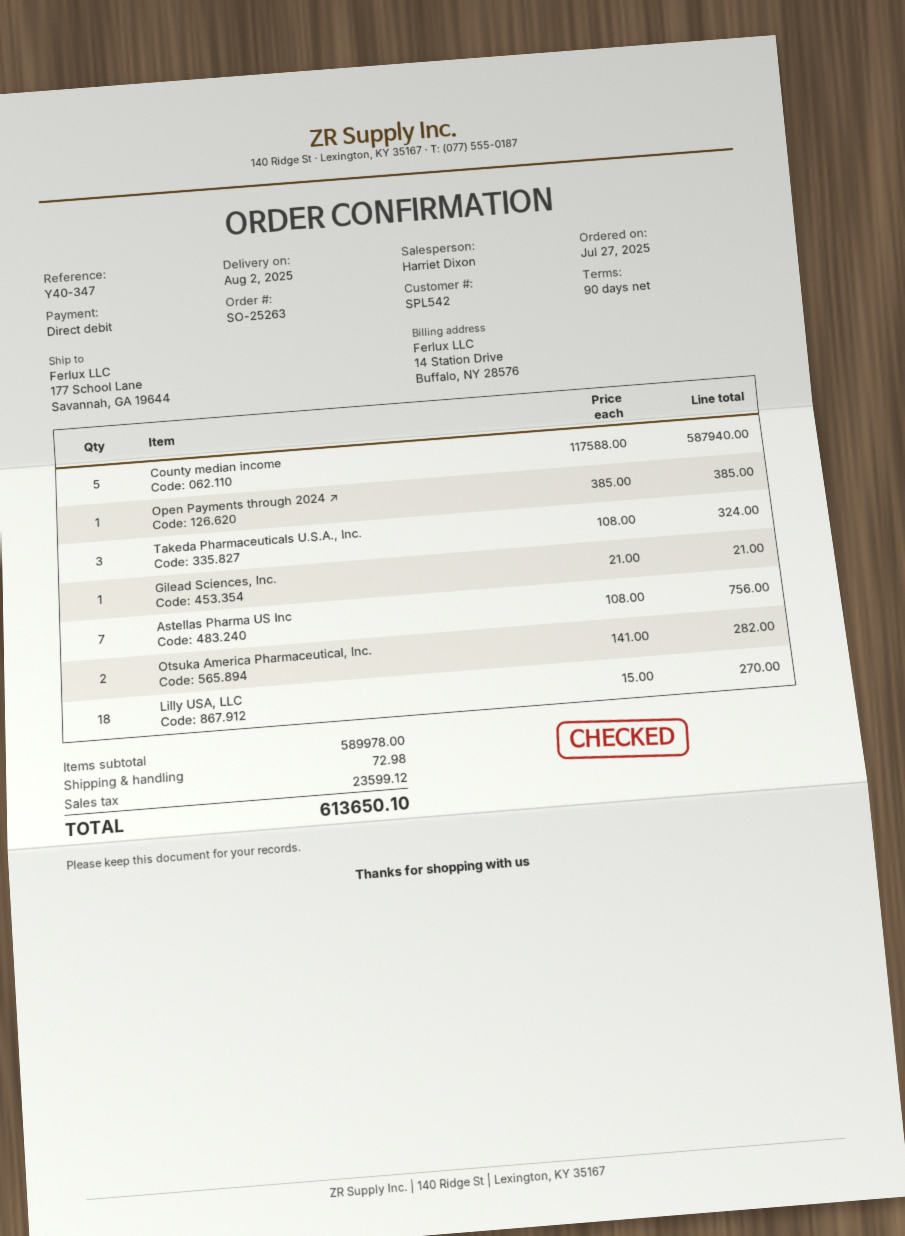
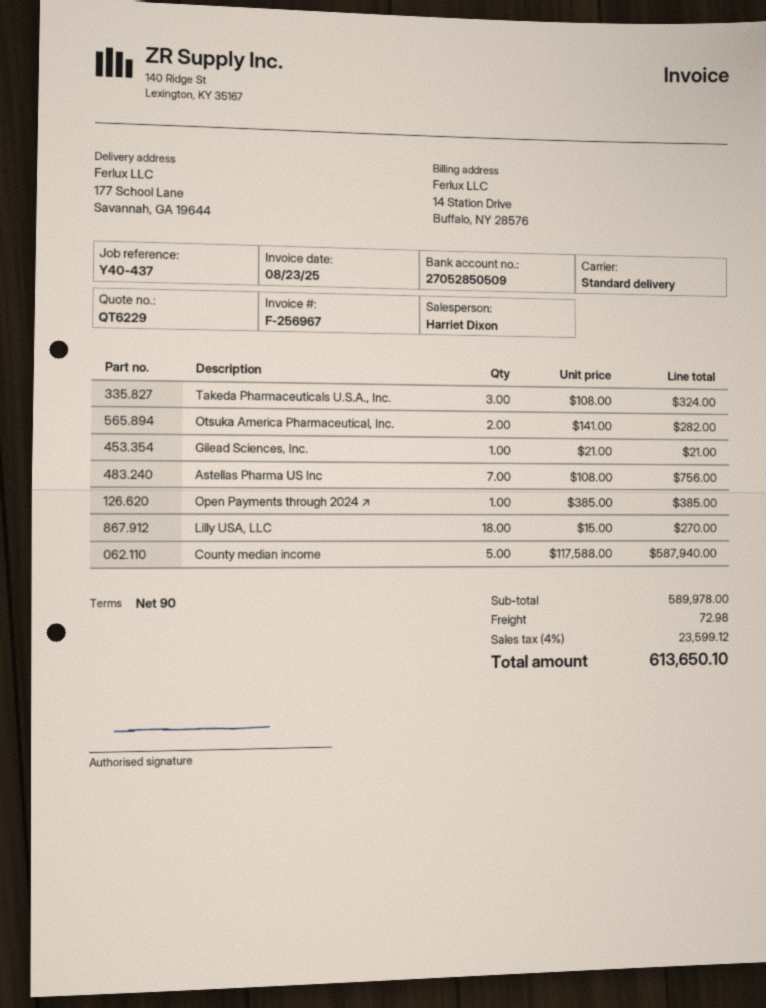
reference: Y40-347 -> Y40-437

